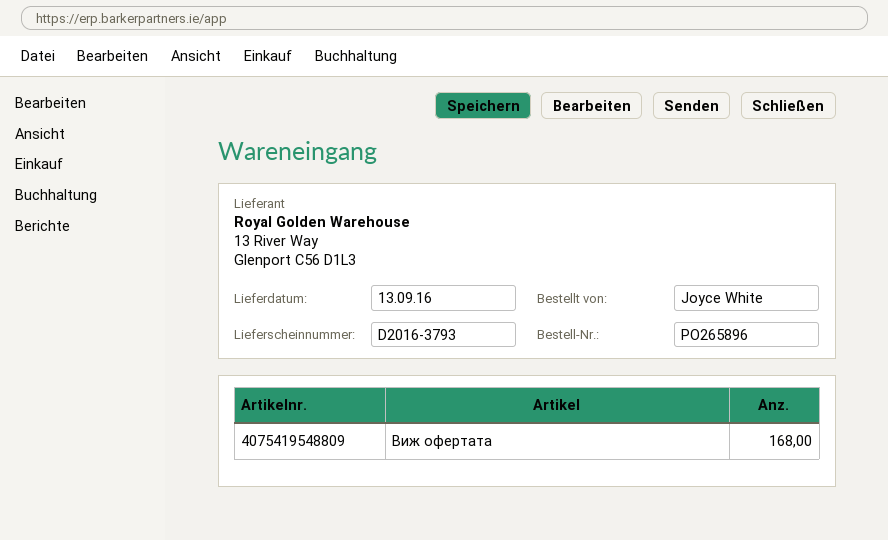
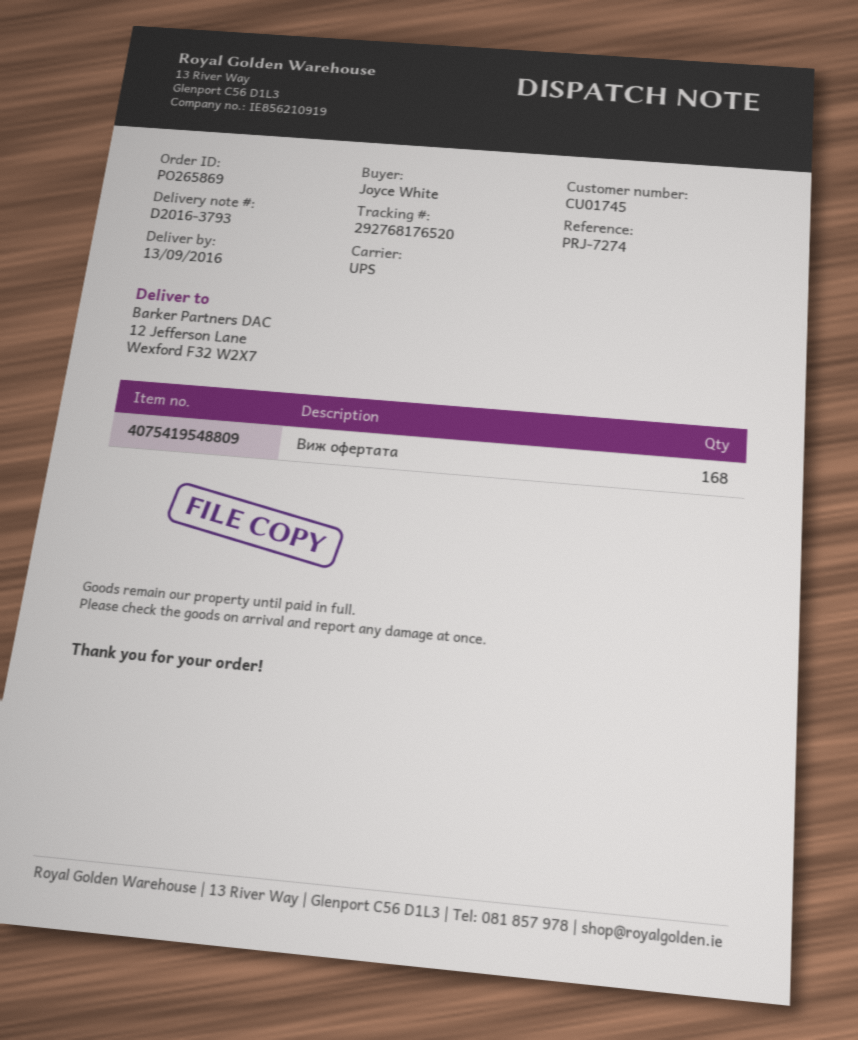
order number: PO265896 -> PO265869

